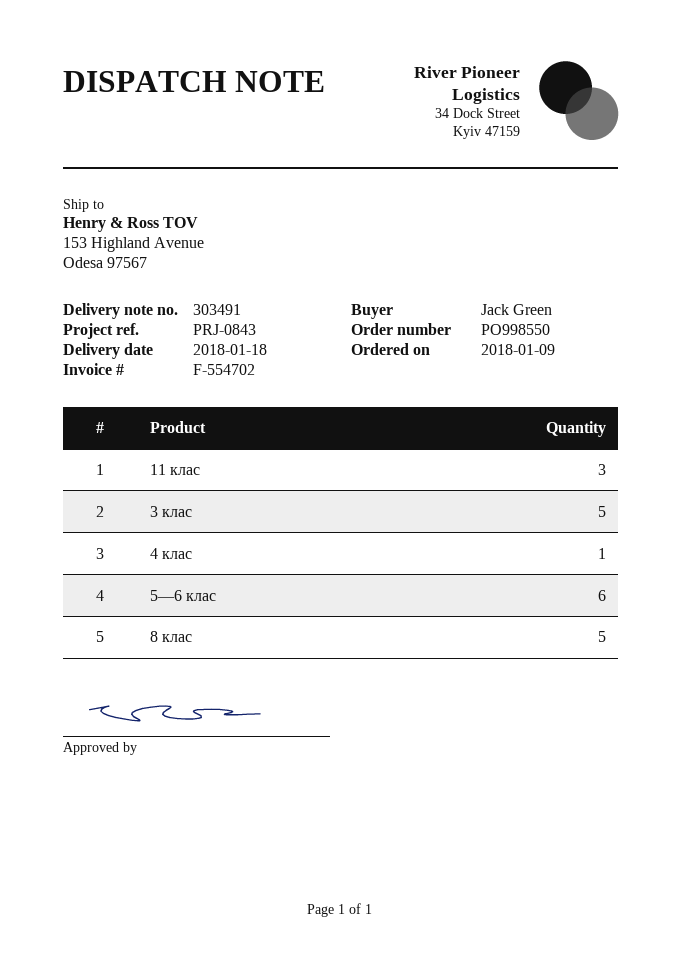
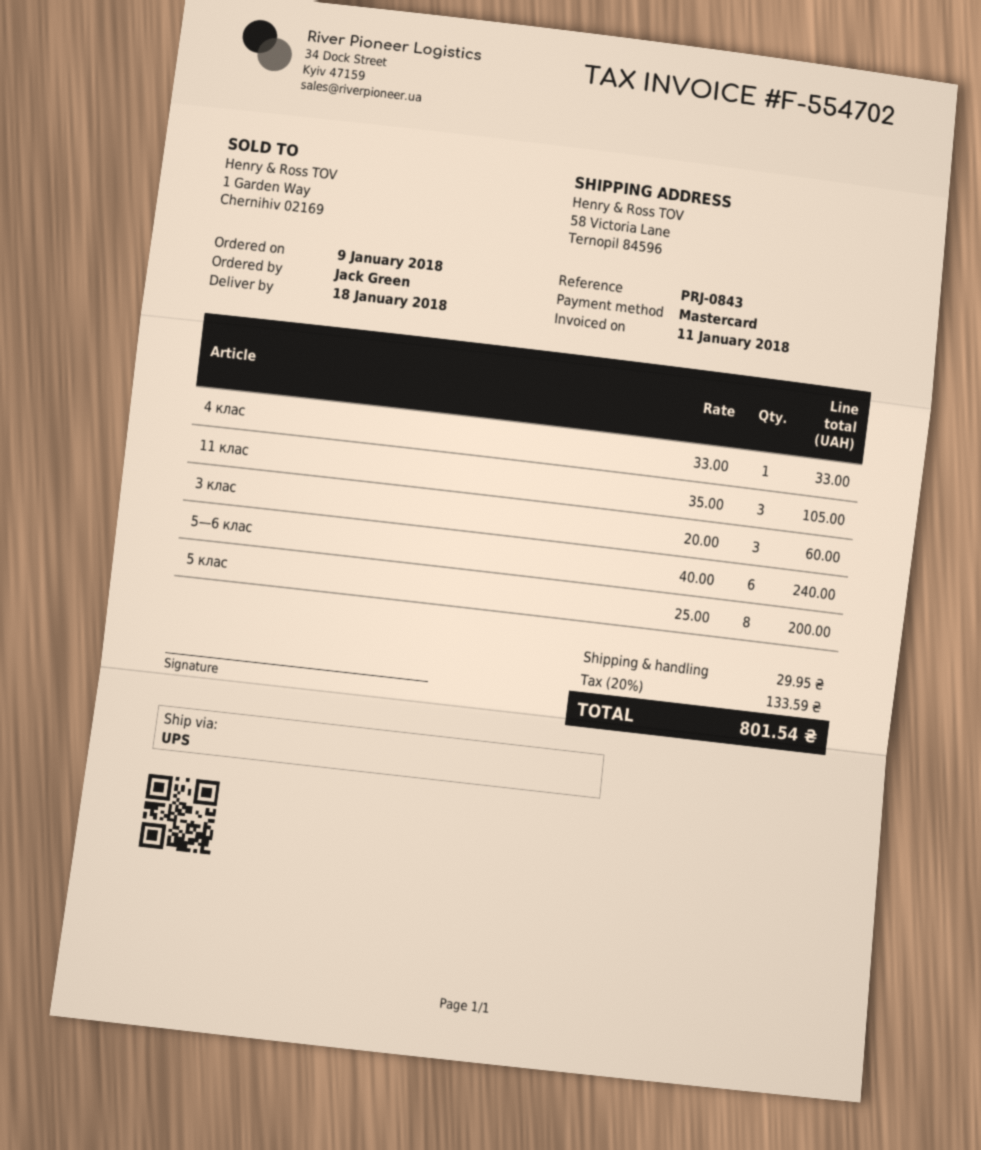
ship to: 153 Highland Avenue, Odesa 97567 -> 58 Victoria Lane, Ternopil 84596
3 клас: 5 -> 3
8 клас: 5 -> none
5 клас: none -> 8

